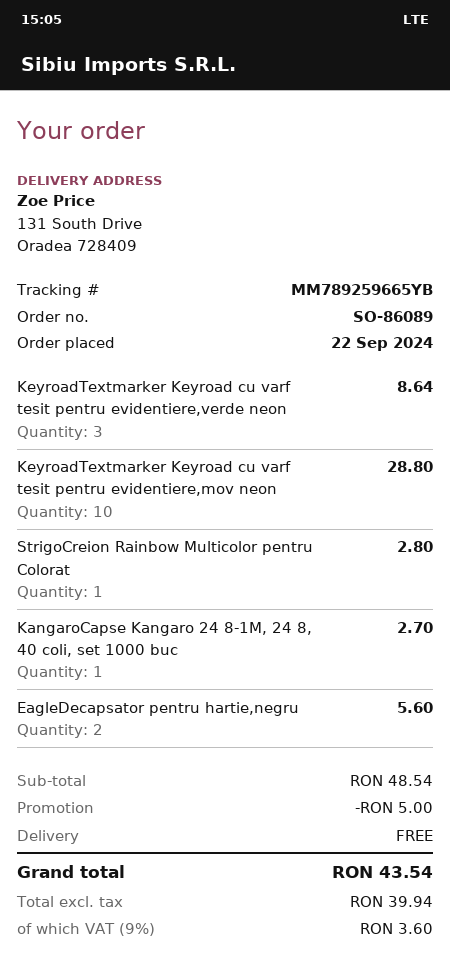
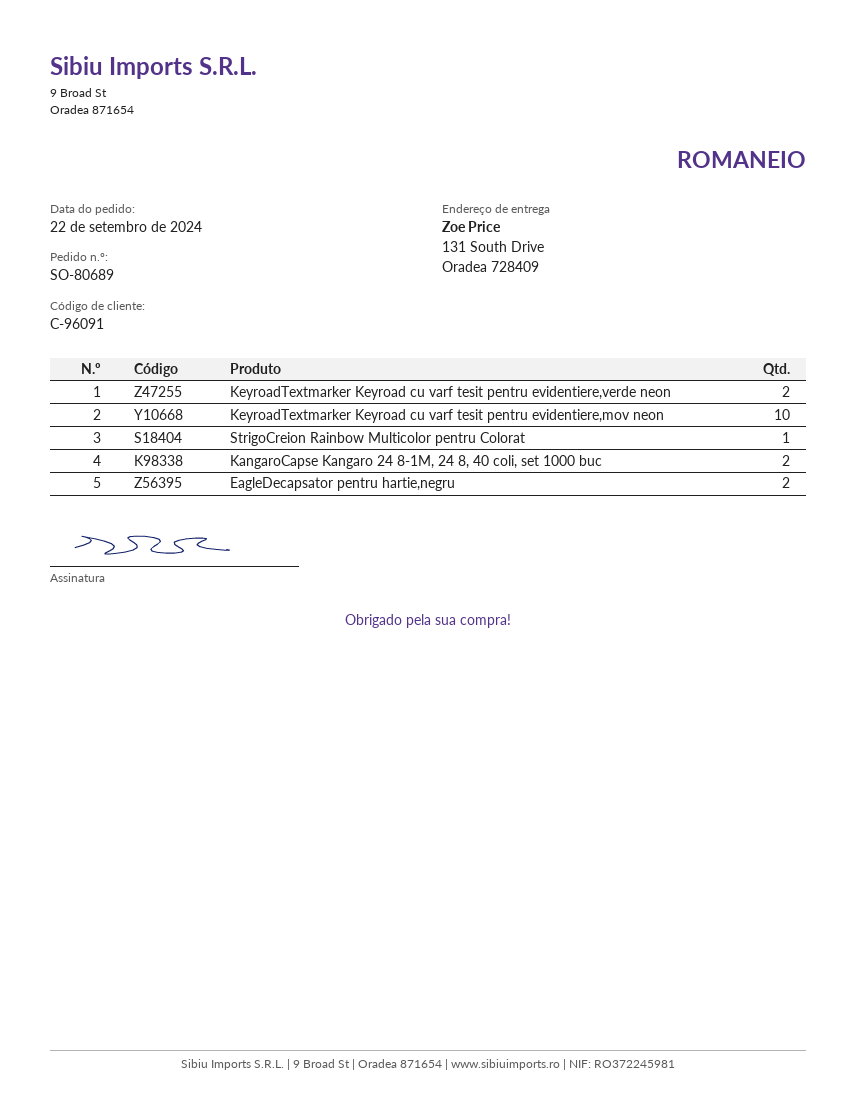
order number: SO-86089 -> SO-80689
KeyroadTextmarker Keyroad cu varf tesit pentru evidentiere,verde neon: 3 -> 2
KangaroCapse Kangaro 24 8-1M, 24 8, 40 coli, set 1000 buc: 1 -> 2

